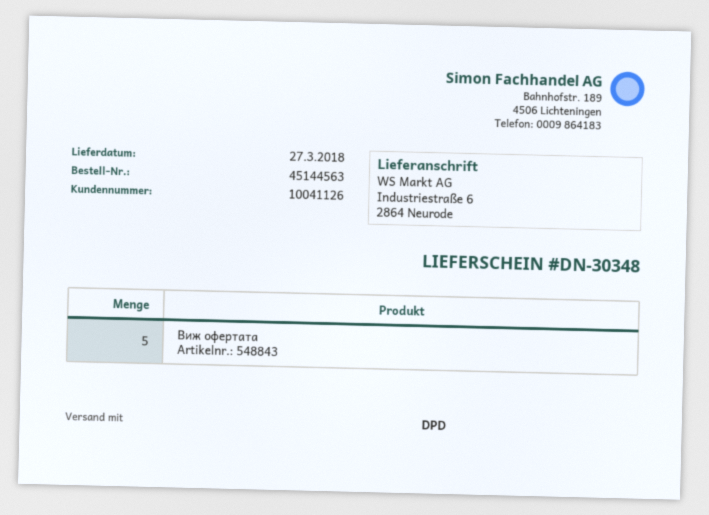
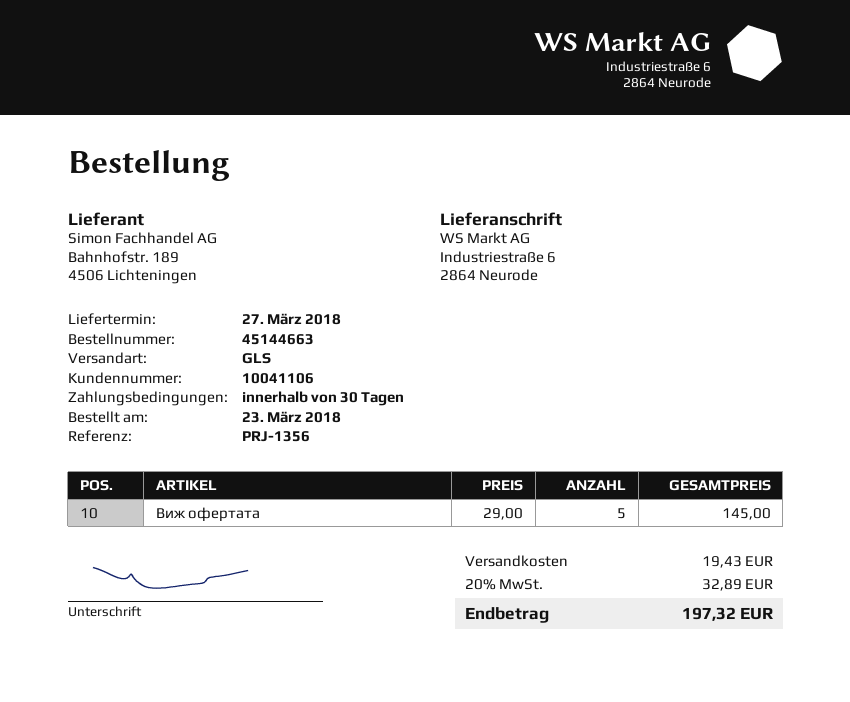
order number: 45144563 -> 45144663
customer number: 10041126 -> 10041106
shipping method: DPD -> GLS

